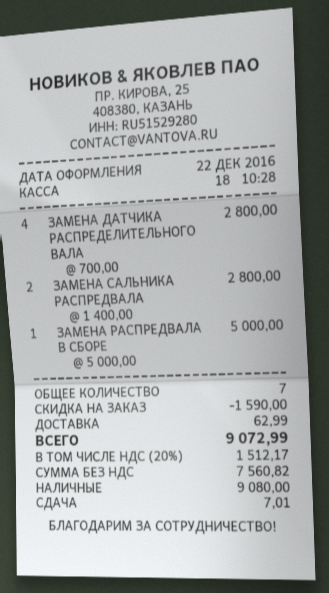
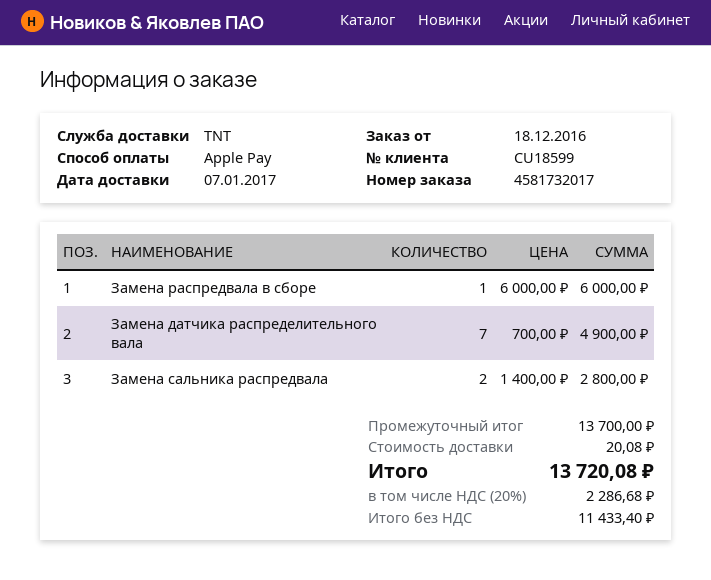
order date: 2016-12-22 -> 2016-12-18
payment method: cash -> Apple Pay
ЗАМЕНА ДАТЧИКА РАСПРЕДЕЛИТЕЛЬНОГО ВАЛА: 4 x 700.00 = 2800.00 -> 7 x 700.00 = 4900.00
ЗАМЕНА РАСПРЕДВАЛА В СБОРЕ: 1 x 5000.00 = 5000.00 -> 1 x 6000.00 = 6000.00
discount: 1590.00 -> none
shipping: 62.99 -> 20.08
net: 7560.82 -> 11433.40
tax: 20% = 1512.17 -> 20% = 2286.68
total: 9072.99 -> 13720.08

